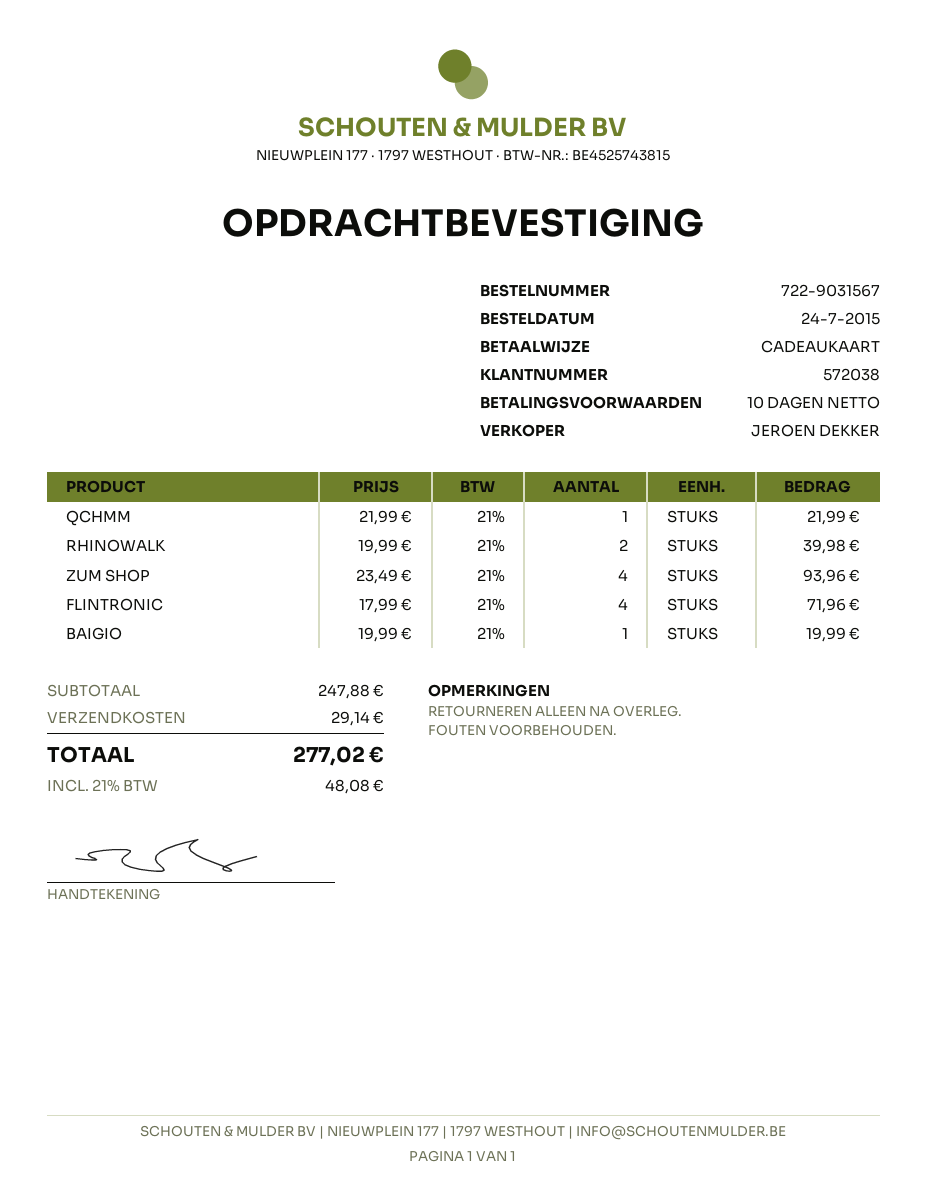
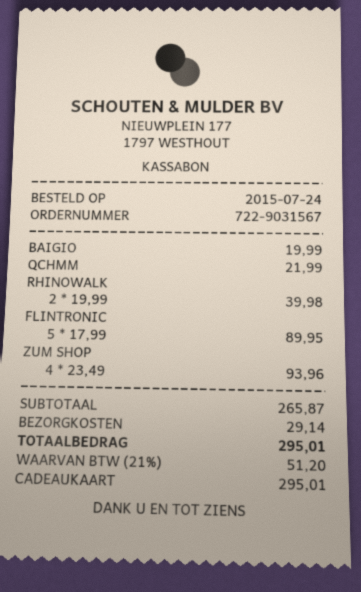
FLINTRONIC: 4 x 17.99 = 71.96 -> 5 x 17.99 = 89.95
subtotal: 247.88 -> 265.87
tax: 21% = 48.08 -> 21% = 51.20
total: 277.02 -> 295.01

